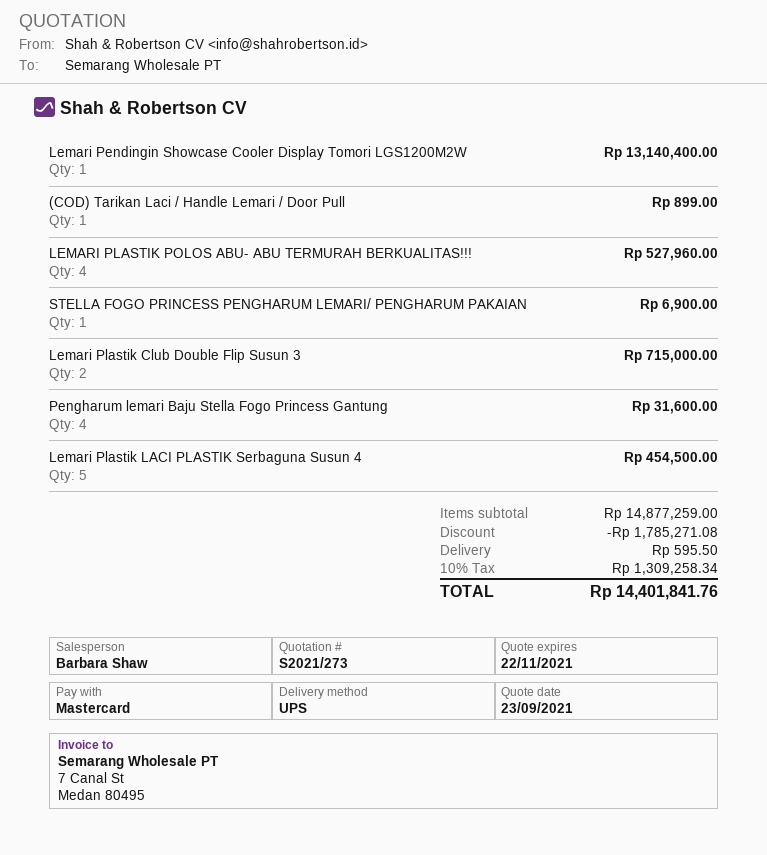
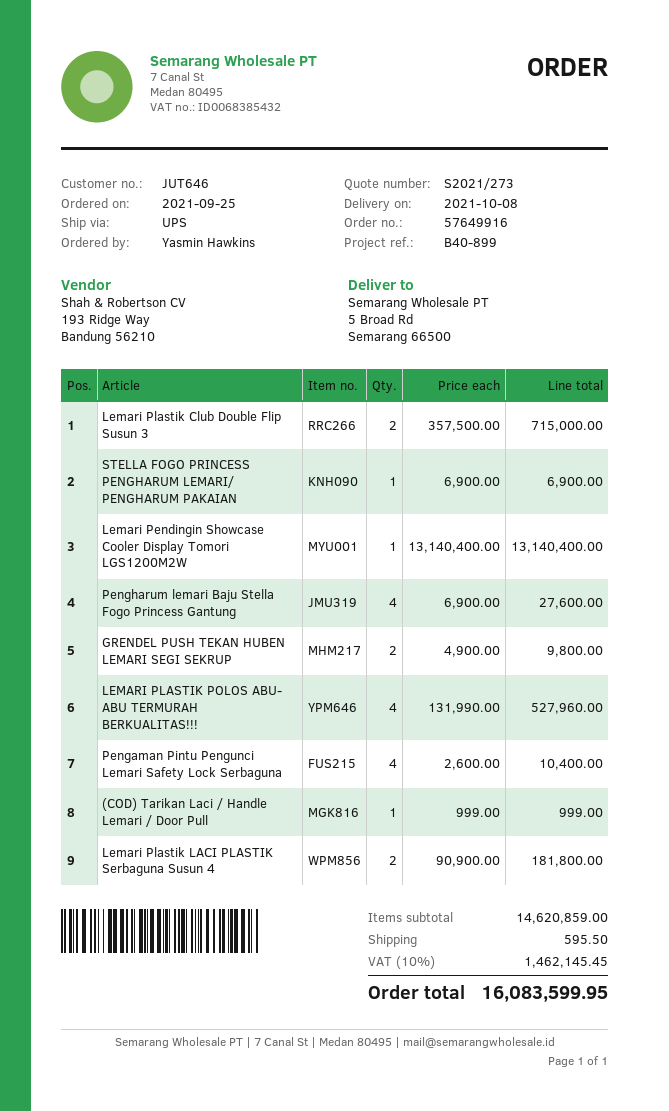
(COD) Tarikan Laci / Handle Lemari / Door Pull: 1 for 899.00 -> 1 for 999.00
Pengharum lemari Baju Stella Fogo Princess Gantung: 4 for 31600.00 -> 4 for 27600.00
Lemari Plastik LACI PLASTIK Serbaguna Susun 4: 5 for 454500.00 -> 2 for 181800.00
GRENDEL PUSH TEKAN HUBEN LEMARI SEGI SEKRUP: none -> 2 for 9800.00
Pengaman Pintu Pengunci Lemari Safety Lock Serbaguna: none -> 4 for 10400.00
subtotal: 14877259.00 -> 14620859.00
discount: 1785271.08 -> none
tax: 10% = 1309258.34 -> 10% = 1462145.45
total: 14401841.76 -> 16083599.95

